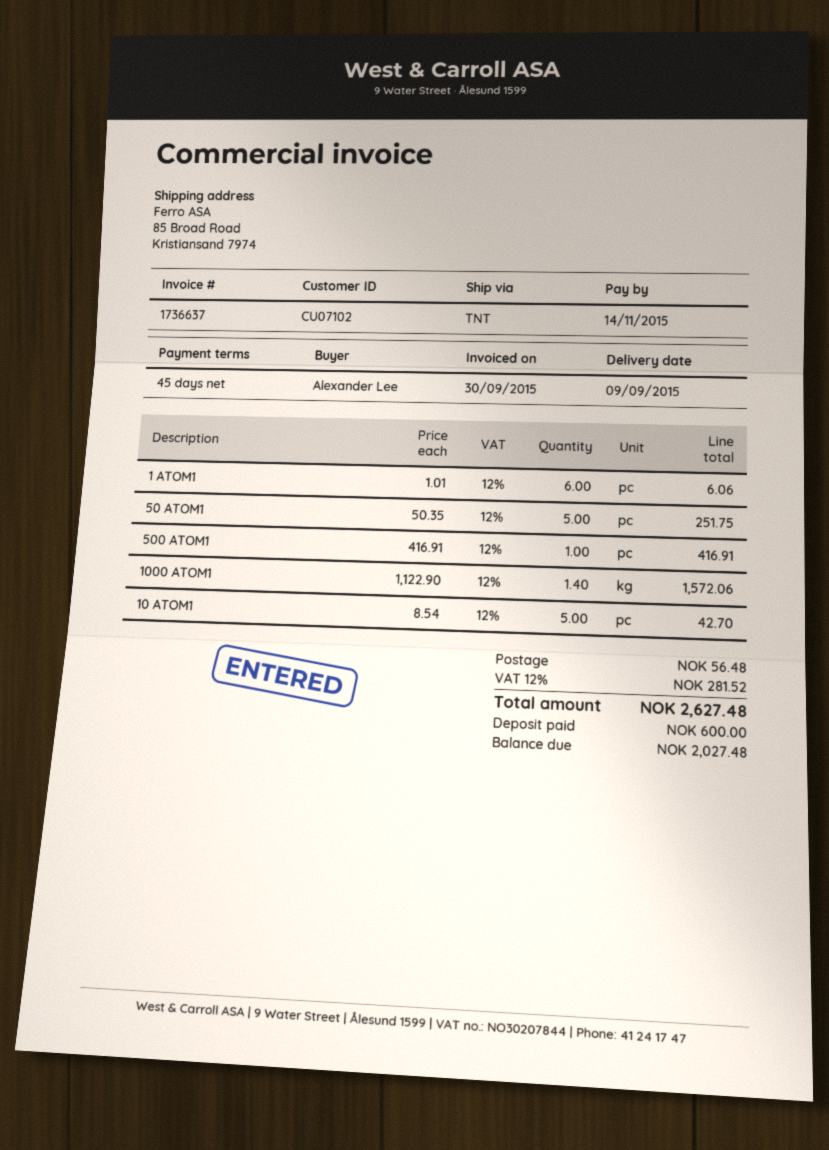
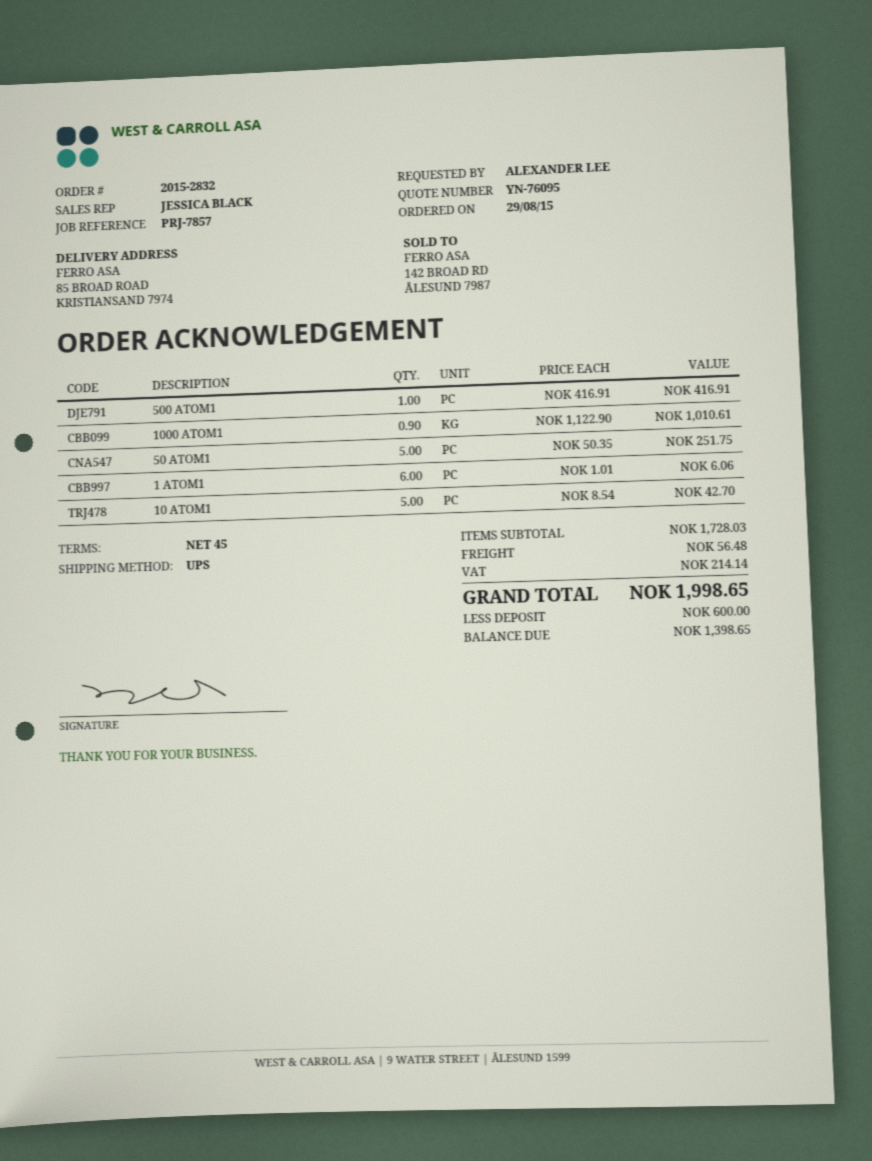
shipping method: TNT -> UPS
1000 ATOM1: 1.4 x 1122.90 = 1572.06 -> 0.9 x 1122.90 = 1010.61
tax: 281.52 -> 214.14
total: 2627.48 -> 1998.65
balance: 2027.48 -> 1398.65

